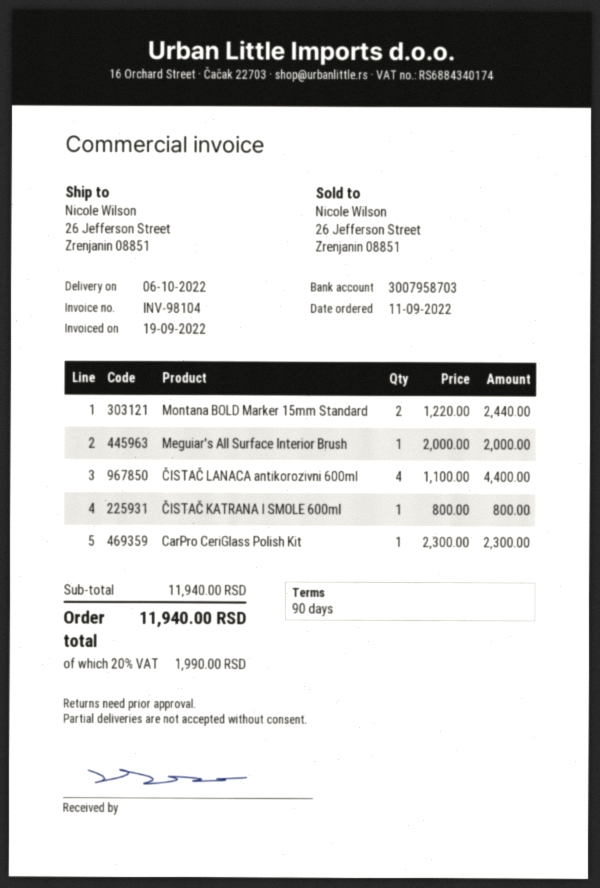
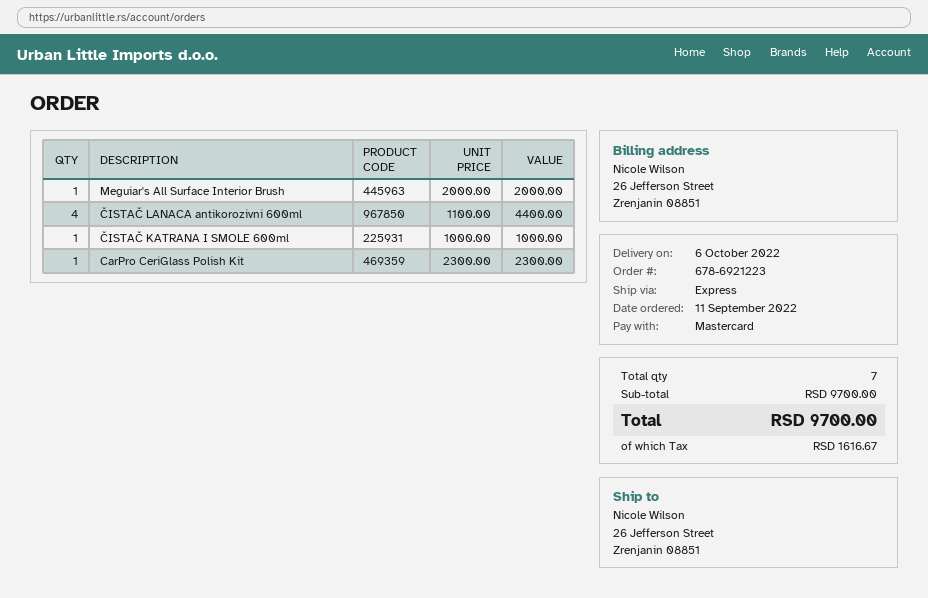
Montana BOLD Marker 15mm Standard: 2 x 1220.00 = 2440.00 -> none
ČISTAČ KATRANA I SMOLE 600ml: 1 x 800.00 = 800.00 -> 1 x 1000.00 = 1000.00
subtotal: 11940.00 -> 9700.00
tax: 1990.00 -> 1616.67
total: 11940.00 -> 9700.00

